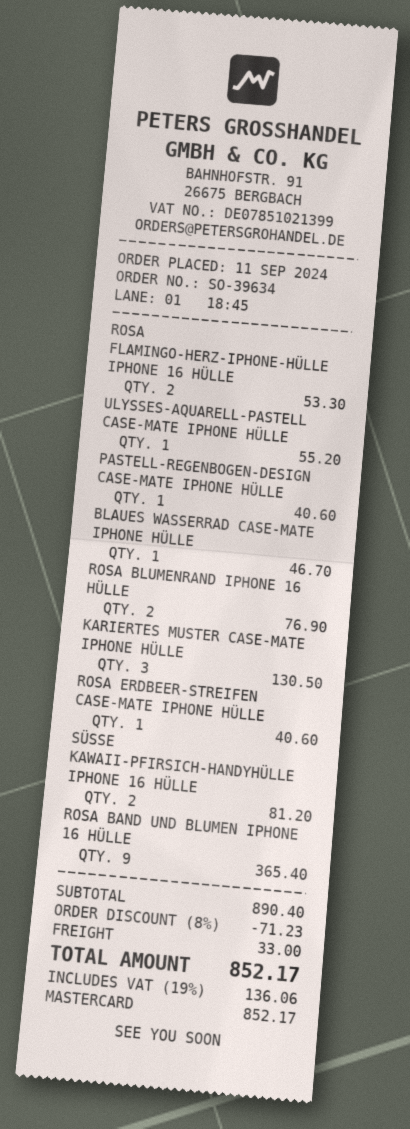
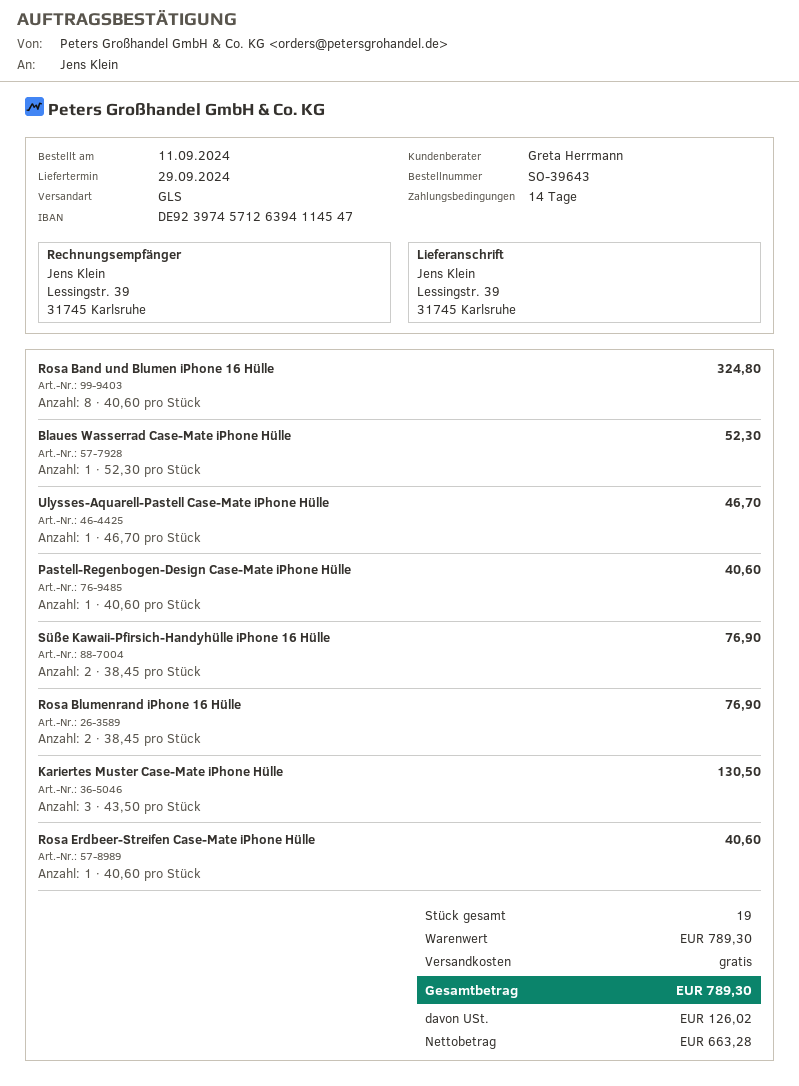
order number: SO-39634 -> SO-39643
ROSA FLAMINGO-HERZ-IPHONE-HÜLLE IPHONE 16 HÜLLE: 2 for 53.30 -> none
ULYSSES-AQUARELL-PASTELL CASE-MATE IPHONE HÜLLE: 1 for 55.20 -> 1 for 46.70
BLAUES WASSERRAD CASE-MATE IPHONE HÜLLE: 1 for 46.70 -> 1 for 52.30
SÜSSE KAWAII-PFIRSICH-HANDYHÜLLE IPHONE 16 HÜLLE: 2 for 81.20 -> 2 for 76.90
ROSA BAND UND BLUMEN IPHONE 16 HÜLLE: 9 for 365.40 -> 8 for 324.80
subtotal: 890.40 -> 789.30
discount: 8% = 71.23 -> none
shipping: 33.00 -> 0.00
tax: 136.06 -> 126.02
total: 852.17 -> 789.30

